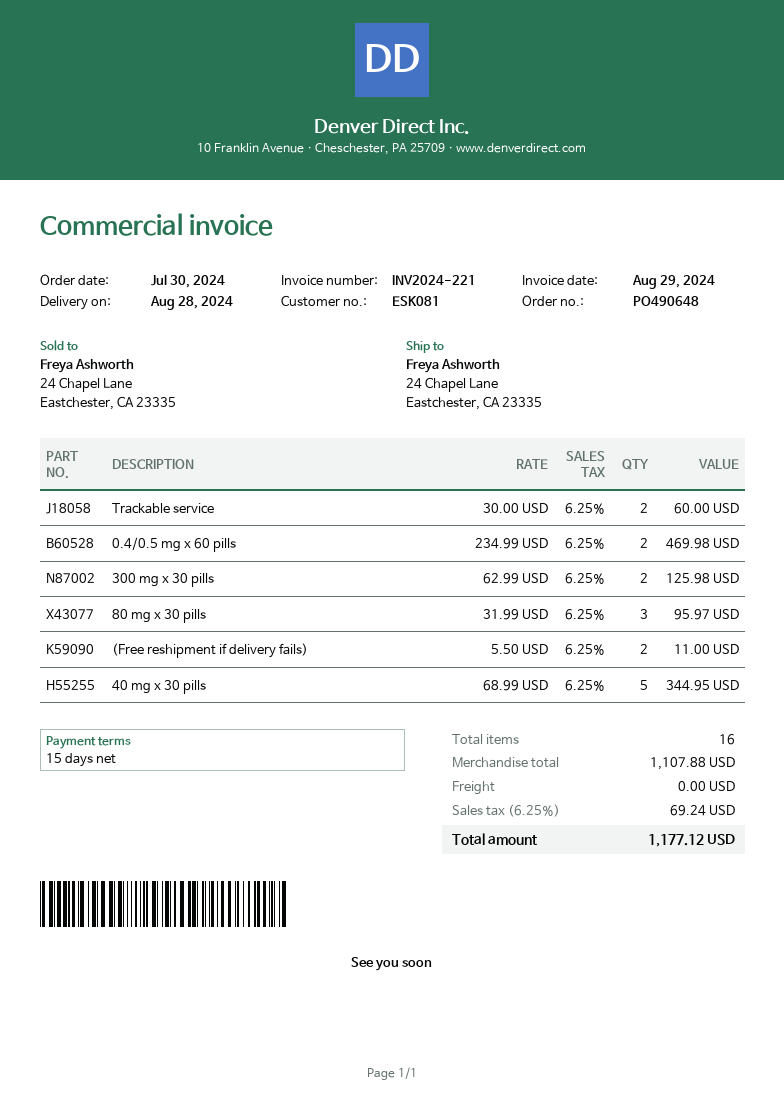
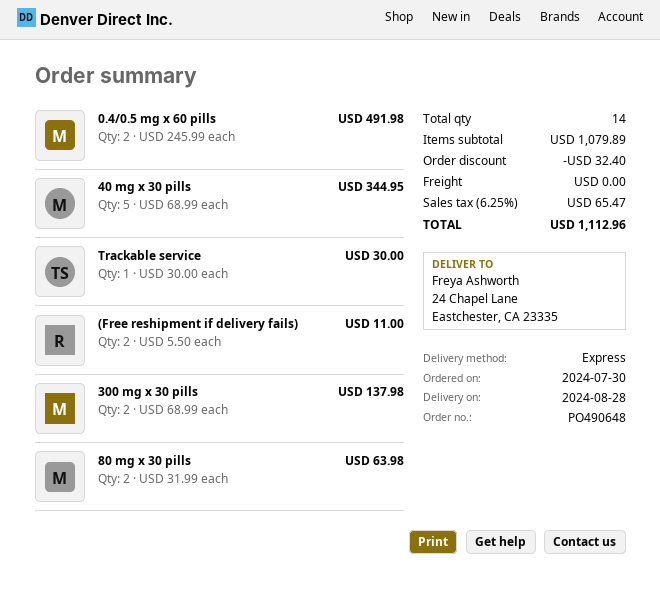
Trackable service: 2 x 30.00 = 60.00 -> 1 x 30.00 = 30.00
0.4/0.5 mg x 60 pills: 2 x 234.99 = 469.98 -> 2 x 245.99 = 491.98
300 mg x 30 pills: 2 x 62.99 = 125.98 -> 2 x 68.99 = 137.98
80 mg x 30 pills: 3 x 31.99 = 95.97 -> 2 x 31.99 = 63.98
total quantity: 16 -> 14
subtotal: 1107.88 -> 1079.89
discount: none -> 32.40
tax: 6.25% = 69.24 -> 6.25% = 65.47
total: 1177.12 -> 1112.96

